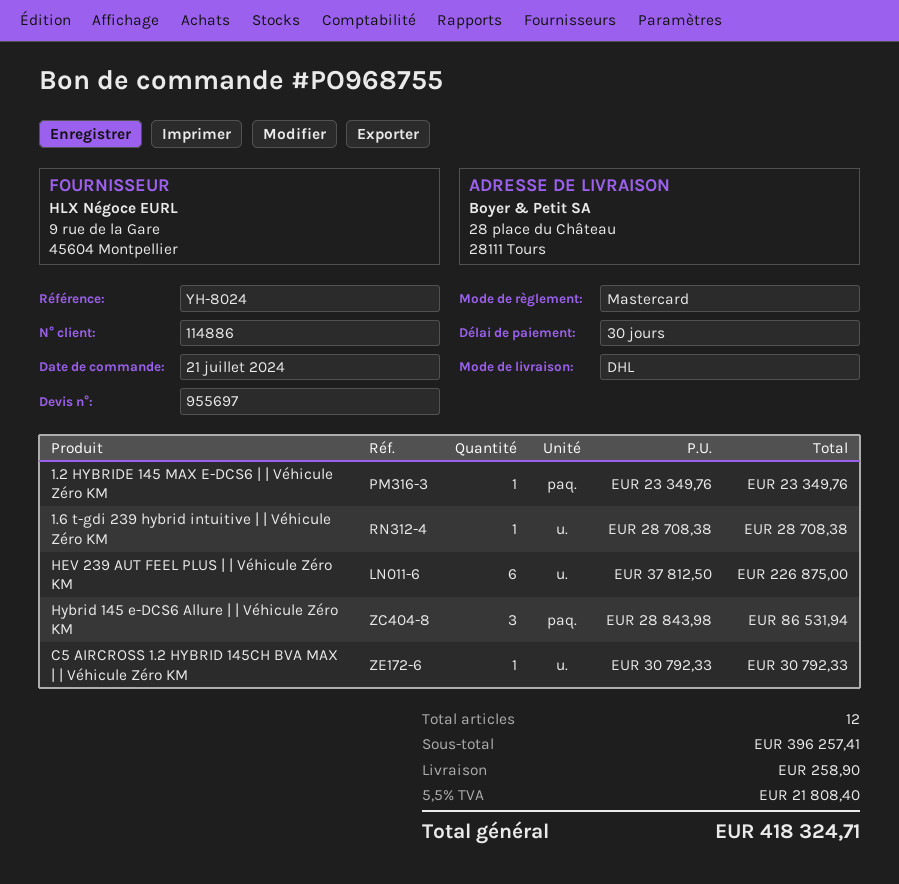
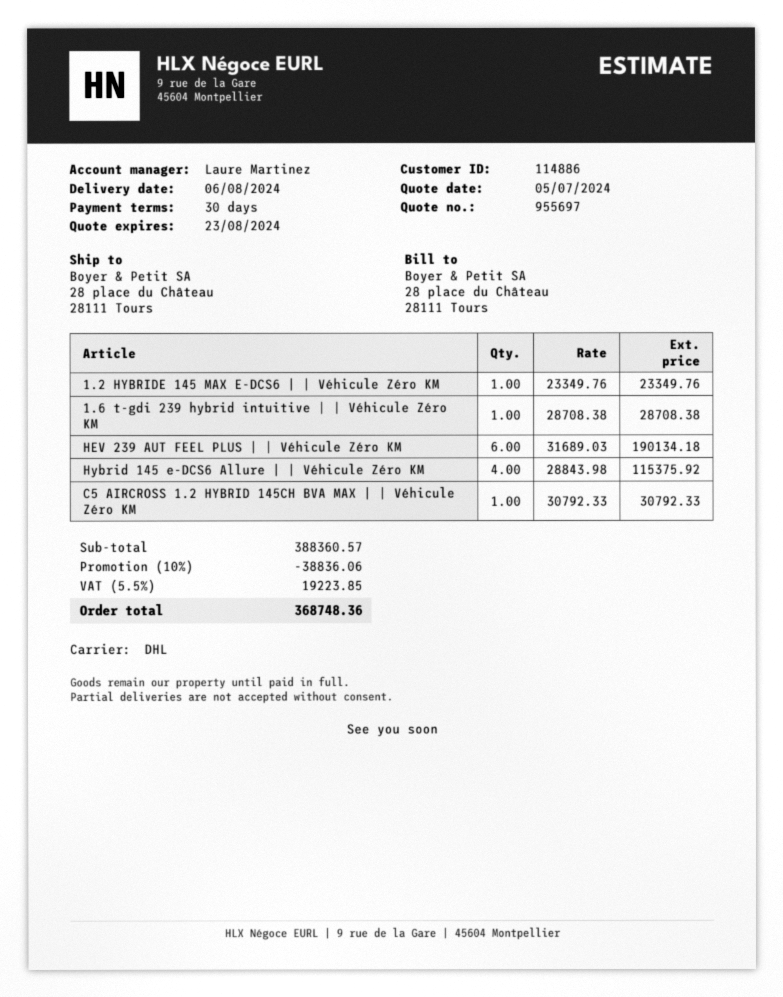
HEV 239 AUT FEEL PLUS | | Véhicule Zéro KM: 6 x 37812.50 = 226875.00 -> 6 x 31689.03 = 190134.18
Hybrid 145 e-DCS6 Allure | | Véhicule Zéro KM: 3 x 28843.98 = 86531.94 -> 4 x 28843.98 = 115375.92
subtotal: 396257.41 -> 388360.57
discount: none -> 10% = 38836.06
shipping: 258.90 -> none
tax: 5.5% = 21808.40 -> 5.5% = 19223.85
total: 418324.71 -> 368748.36

